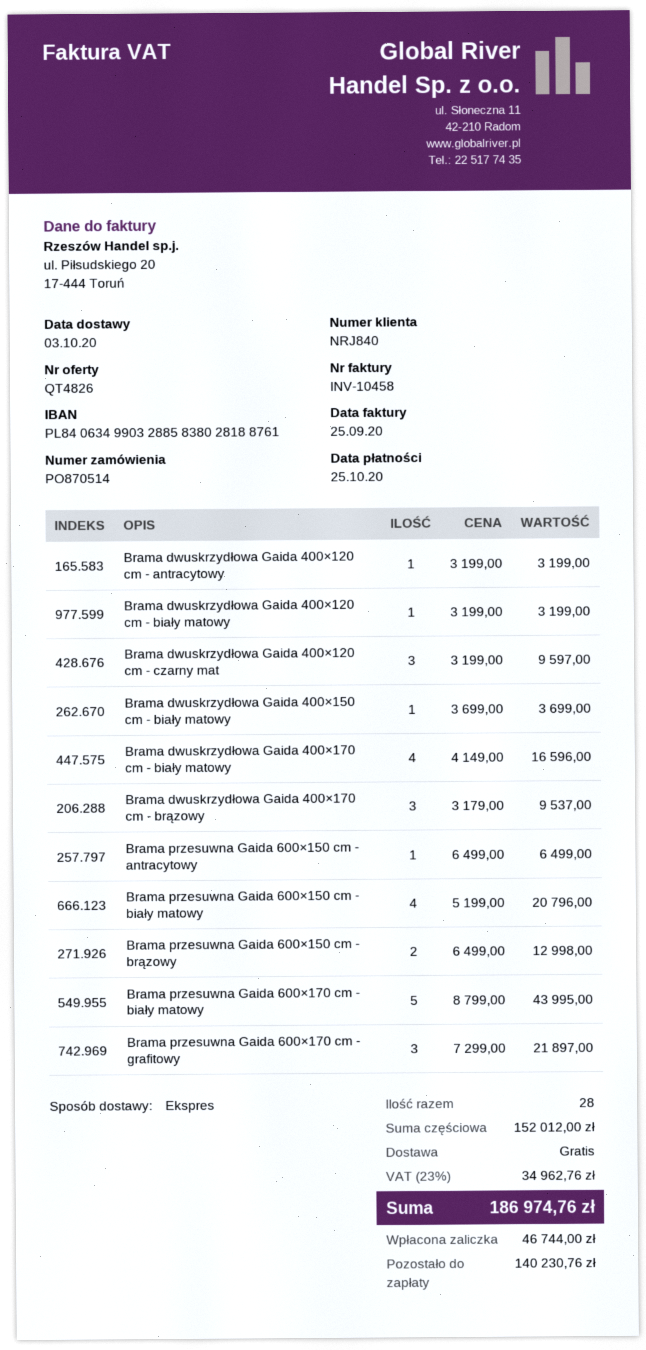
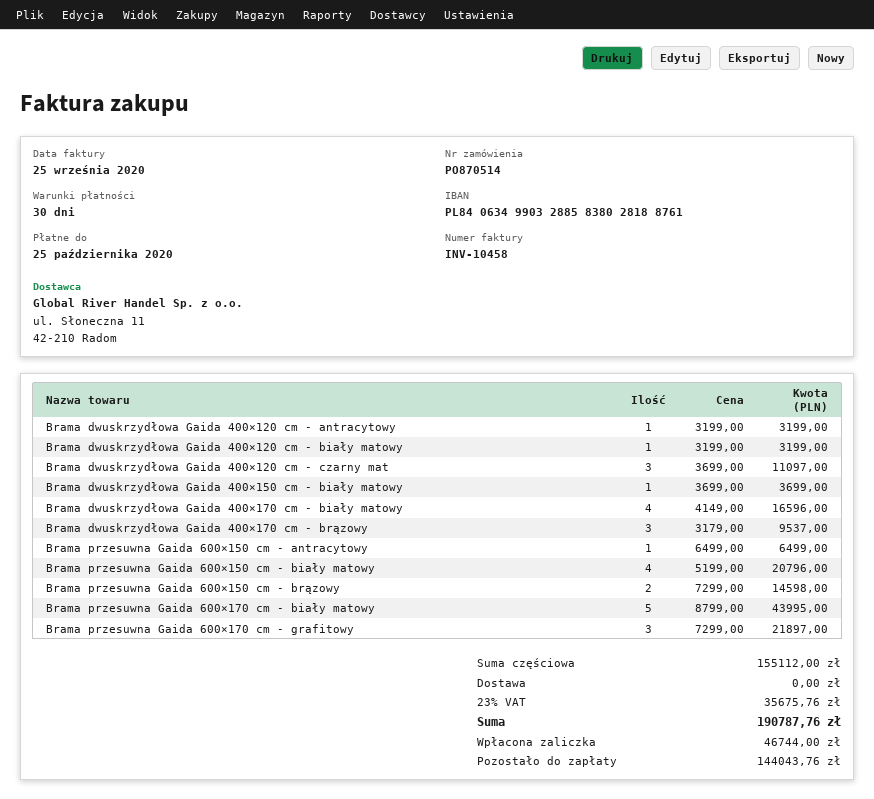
Brama dwuskrzydłowa Gaida 400×120 cm - czarny mat: 3 x 3199.00 = 9597.00 -> 3 x 3699.00 = 11097.00
Brama przesuwna Gaida 600×150 cm - brązowy: 2 x 6499.00 = 12998.00 -> 2 x 7299.00 = 14598.00
subtotal: 152012.00 -> 155112.00
tax: 23% = 34962.76 -> 23% = 35675.76
total: 186974.76 -> 190787.76
balance: 140230.76 -> 144043.76

